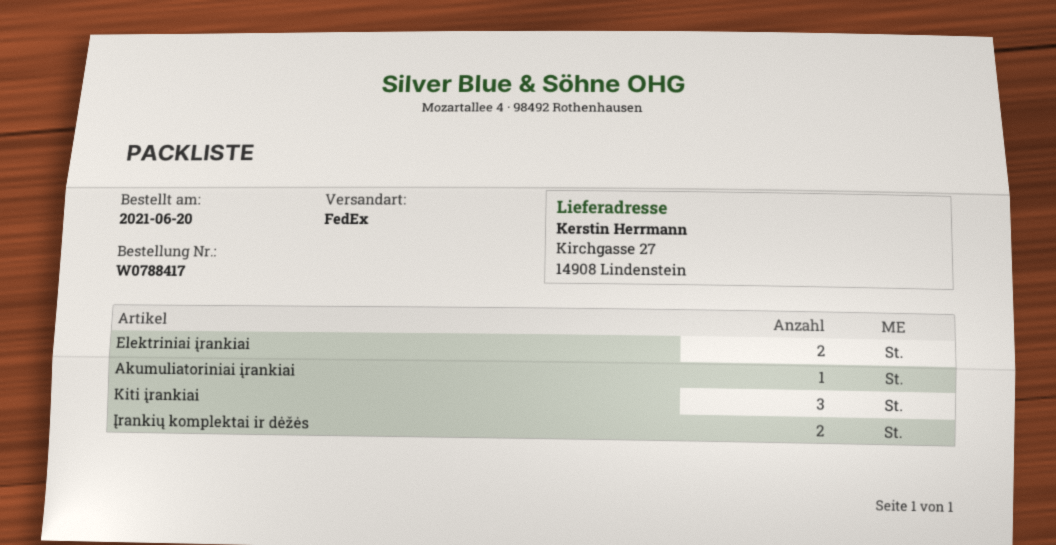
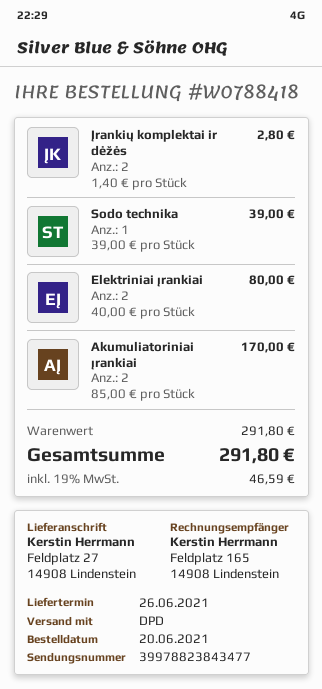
order number: W0788417 -> W0788418
shipping method: FedEx -> DPD
ship to: Kirchgasse 27, 14908 Lindenstein -> Feldplatz 27, 14908 Lindenstein
Akumuliatoriniai įrankiai: 1 -> 2
Kiti įrankiai: 3 -> none
Sodo technika: none -> 1

